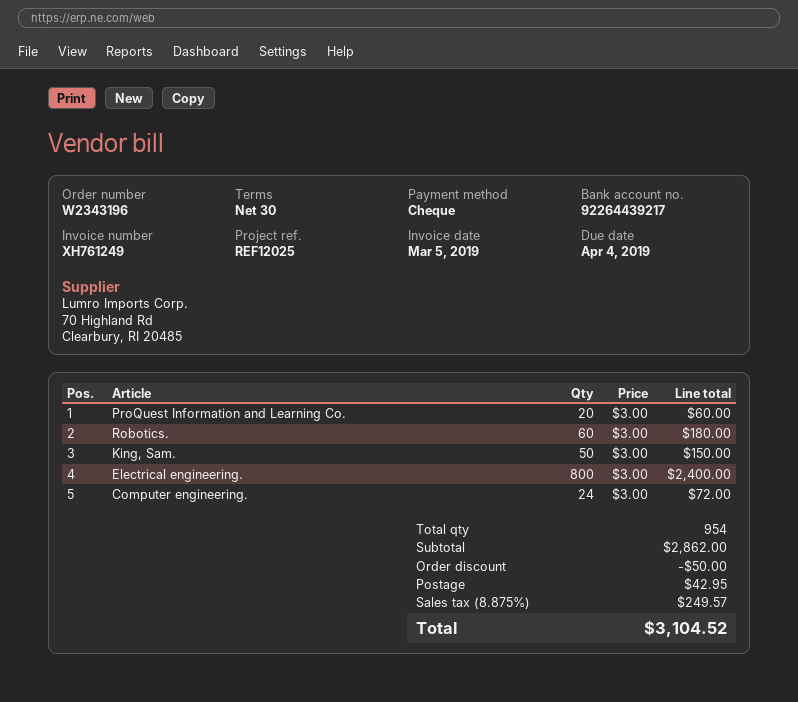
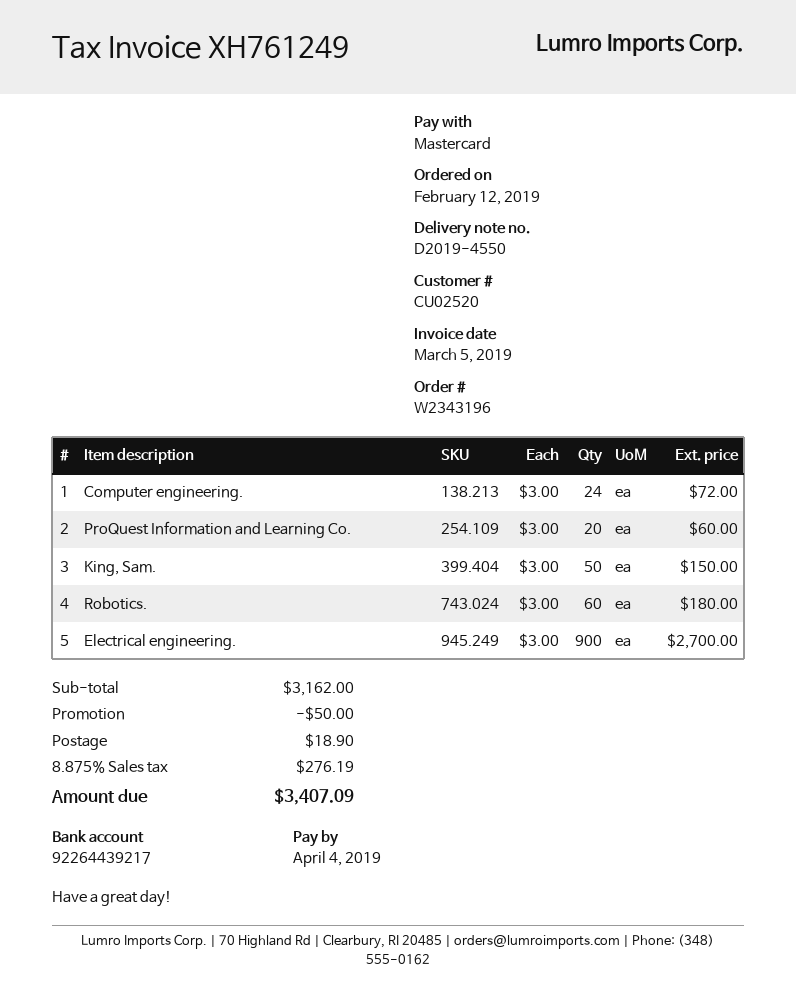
payment method: cheque -> Mastercard
Electrical engineering.: 800 x 3.00 = 2400.00 -> 900 x 3.00 = 2700.00
subtotal: 2862.00 -> 3162.00
shipping: 42.95 -> 18.90
tax: 8.875% = 249.57 -> 8.875% = 276.19
total: 3104.52 -> 3407.09

